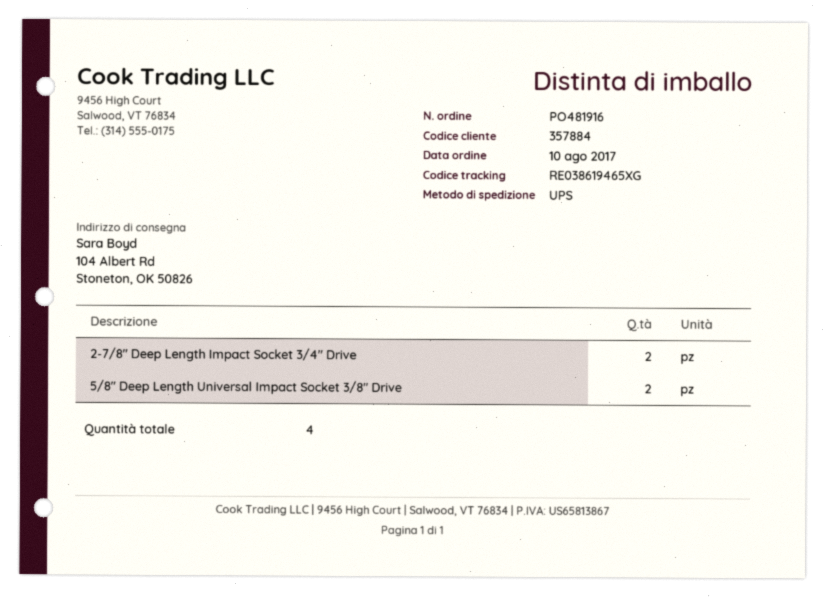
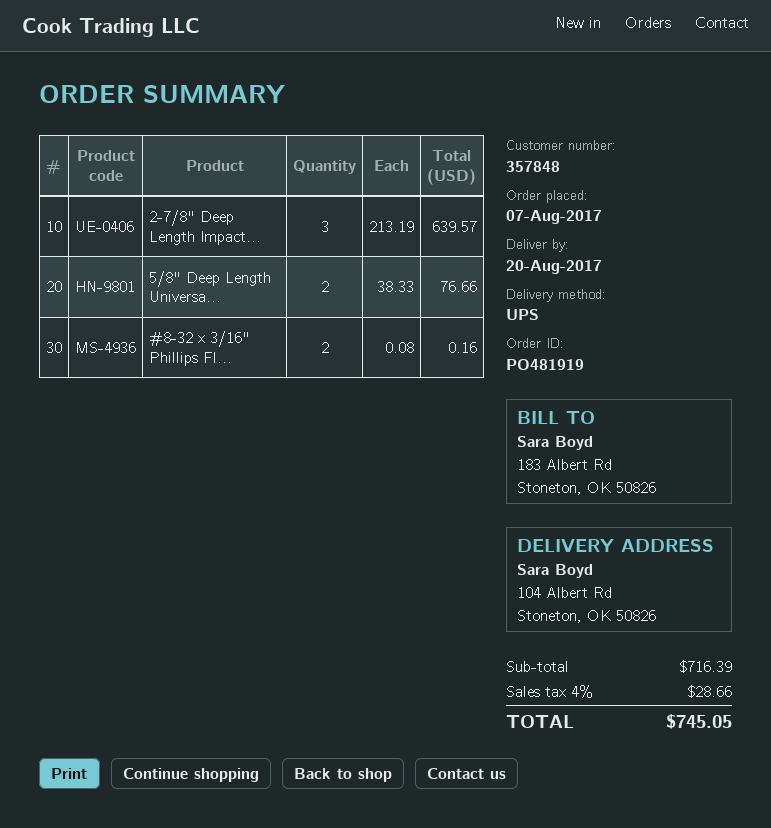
order number: PO481916 -> PO481919
order date: 2017-08-10 -> 2017-08-07
customer number: 357884 -> 357848
2-7/8" Deep Length Impact Socket 3/4" Drive: 2 -> 3
#8-32 x 3/16" Phillips Fl...: none -> 2

